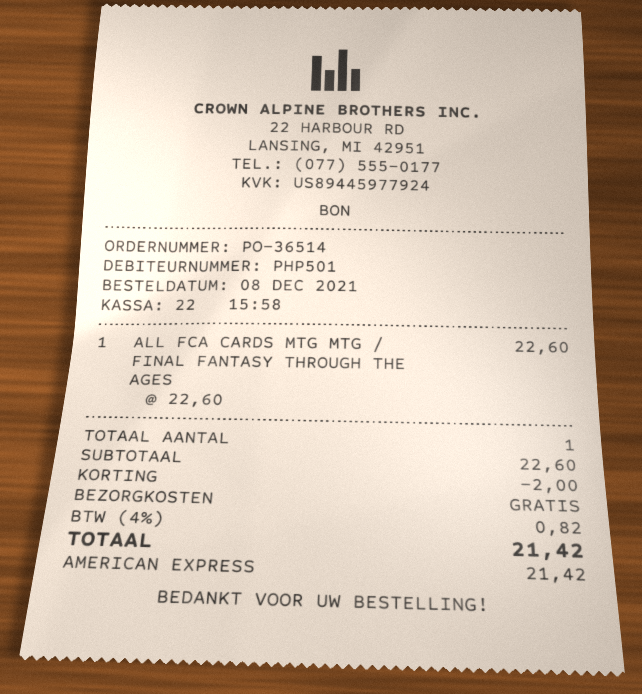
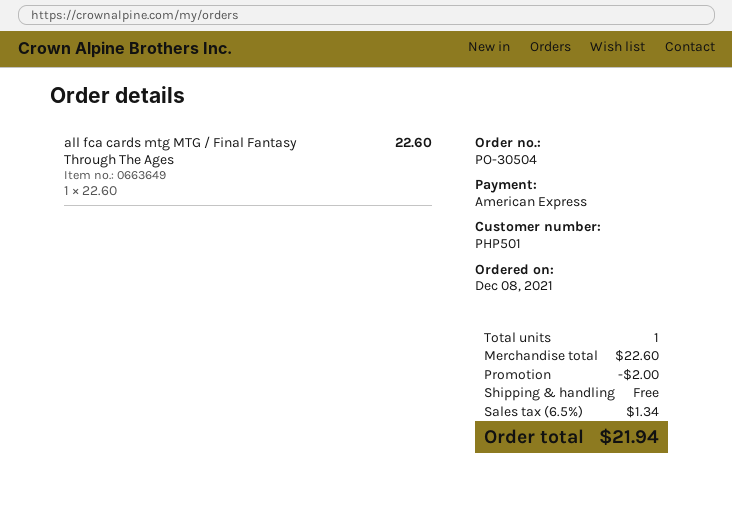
order number: PO-36514 -> PO-30504
tax: 4% = 0.82 -> 6.5% = 1.34
total: 21.42 -> 21.94

